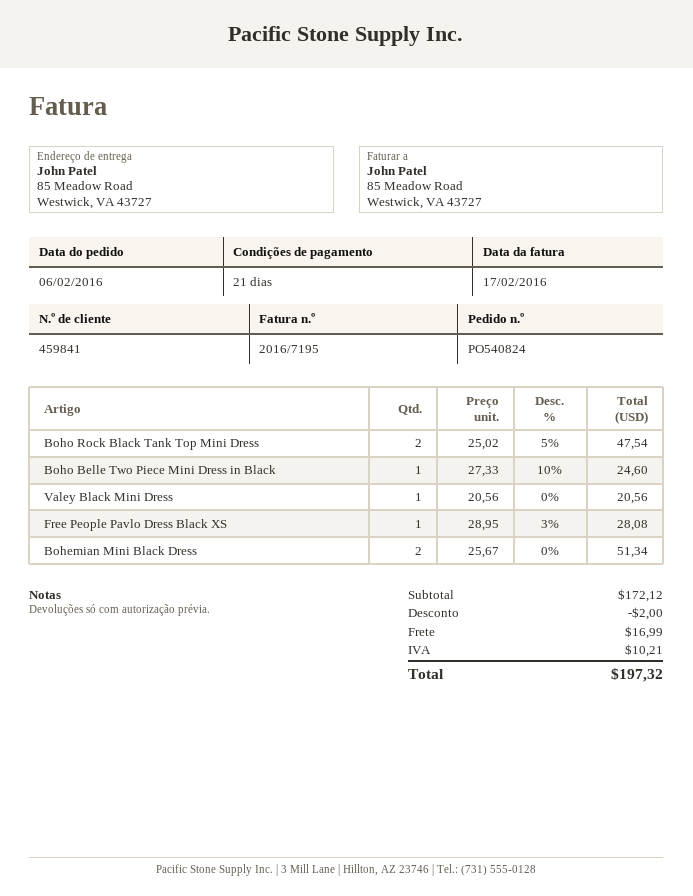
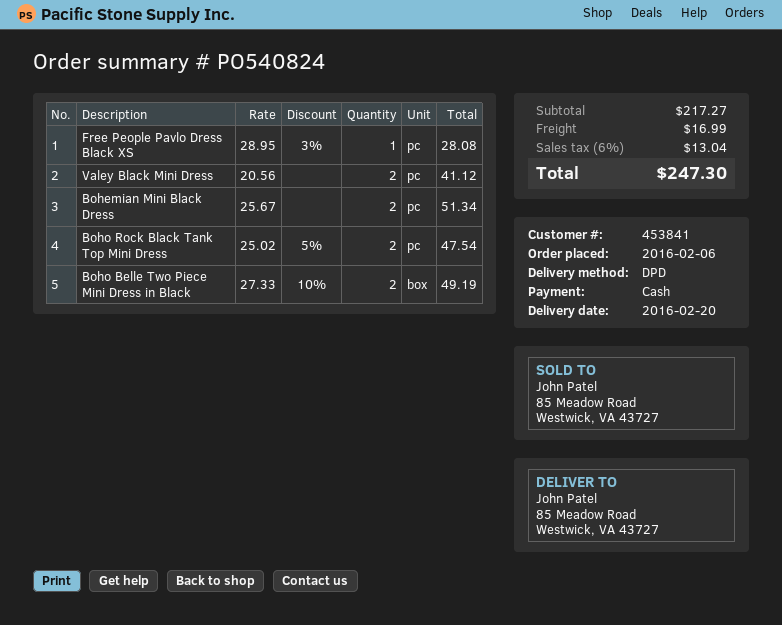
customer number: 459841 -> 453841
Boho Belle Two Piece Mini Dress in Black: 1 x 27.33 - 10% = 24.60 -> 2 x 27.33 - 10% = 49.19
Valey Black Mini Dress: 1 x 20.56 = 20.56 -> 2 x 20.56 = 41.12
subtotal: 172.12 -> 217.27
discount: 2.00 -> none
tax: 10.21 -> 13.04
total: 197.32 -> 247.30

